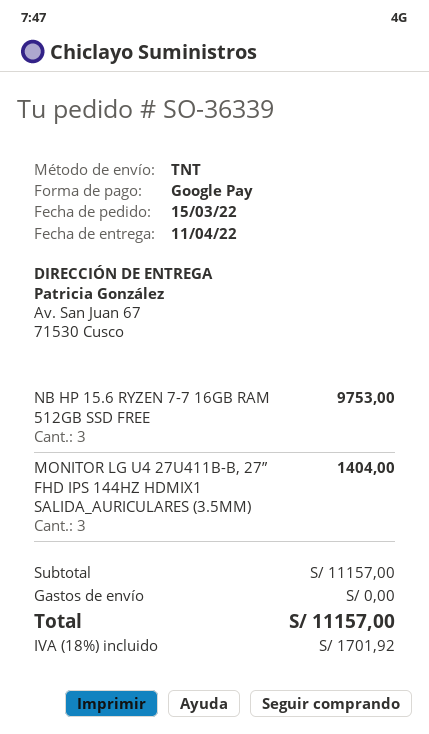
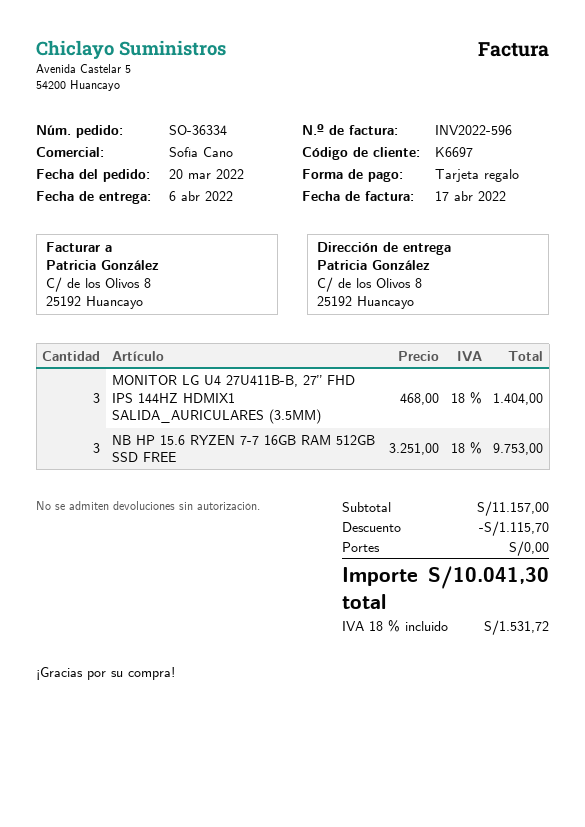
order number: SO-36339 -> SO-36334
order date: 2022-03-15 -> 2022-03-20
delivery date: 2022-04-11 -> 2022-04-06
payment method: Google Pay -> gift card
ship to: Av. San Juan 67, 71530 Cusco -> C/ de los Olivos 8, 25192 Huancayo
discount: none -> 1115.70
tax: 18% = 1701.92 -> 18% = 1531.72
total: 11157.00 -> 10041.30

